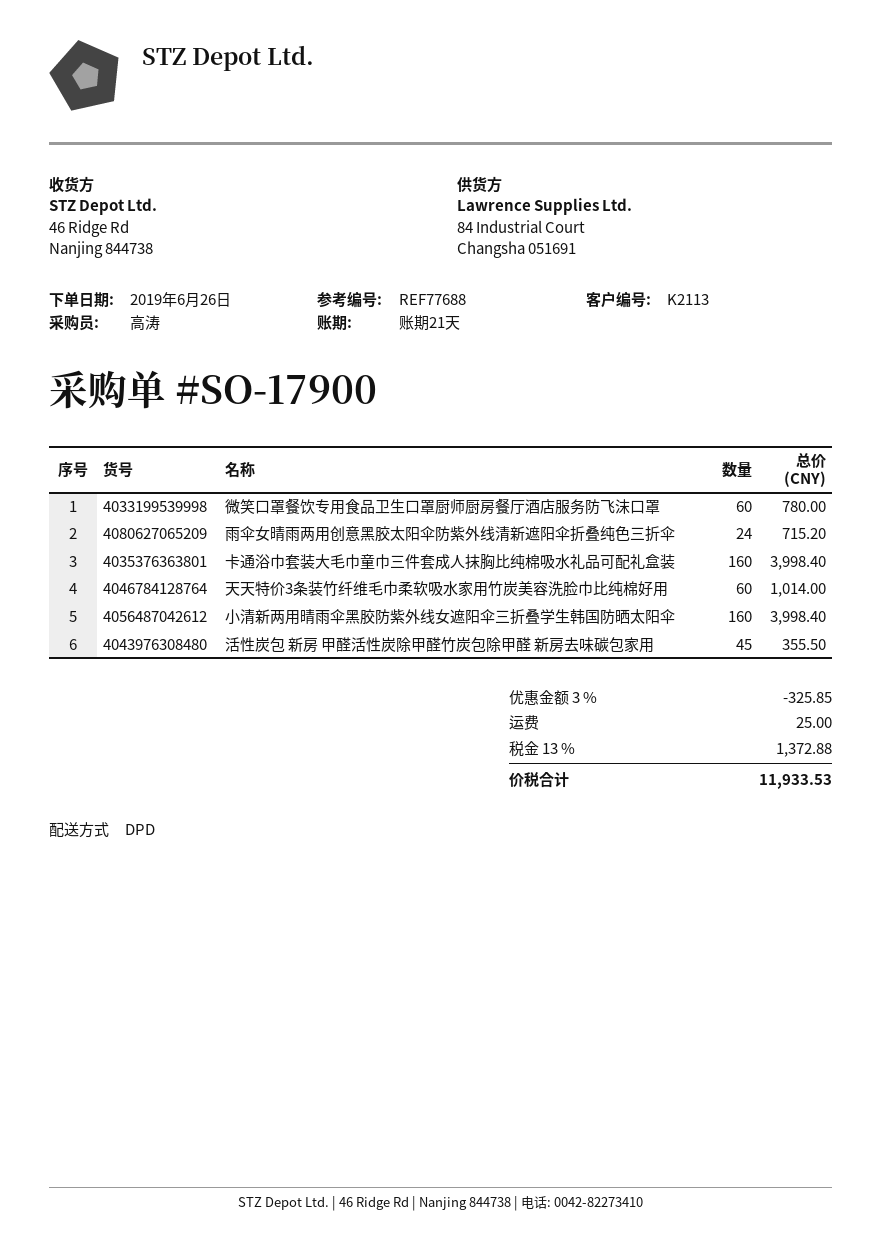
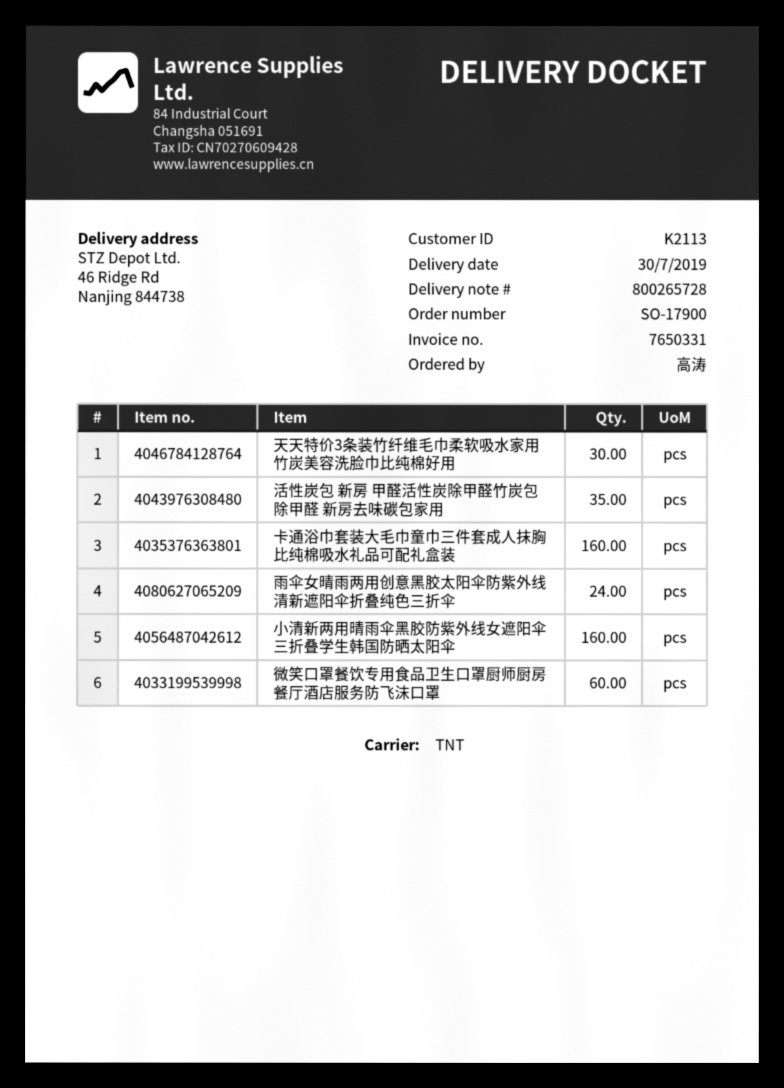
shipping method: DPD -> TNT
天天特价3条装竹纤维毛巾柔软吸水家用竹炭美容洗脸巾比纯棉好用: 60 -> 30
活性炭包 新房 甲醛活性炭除甲醛竹炭包除甲醛 新房去味碳包家用: 45 -> 35

